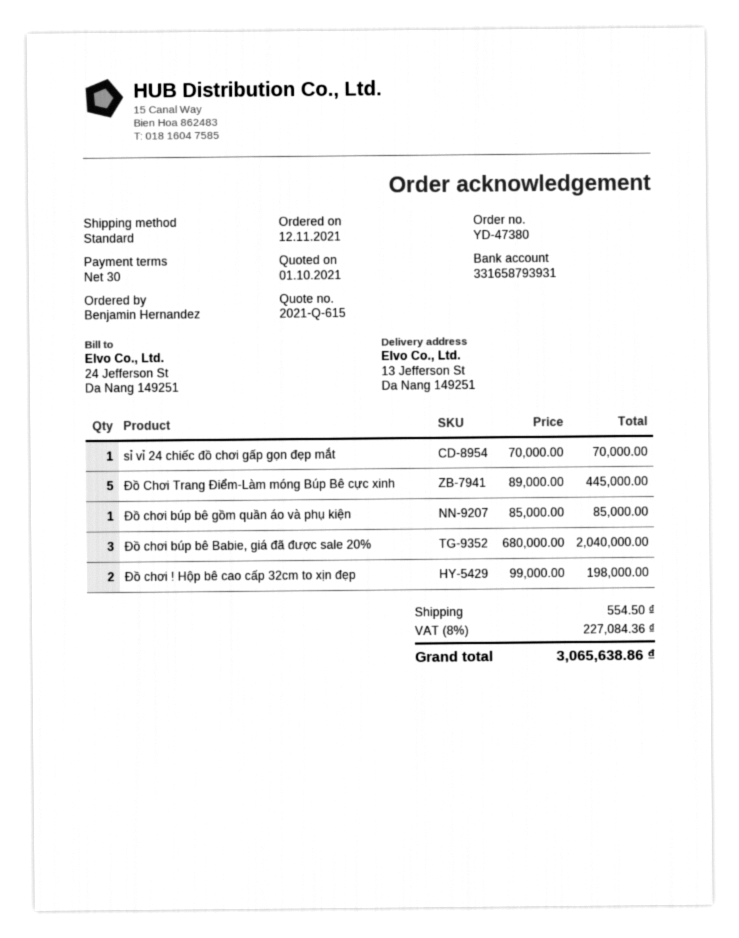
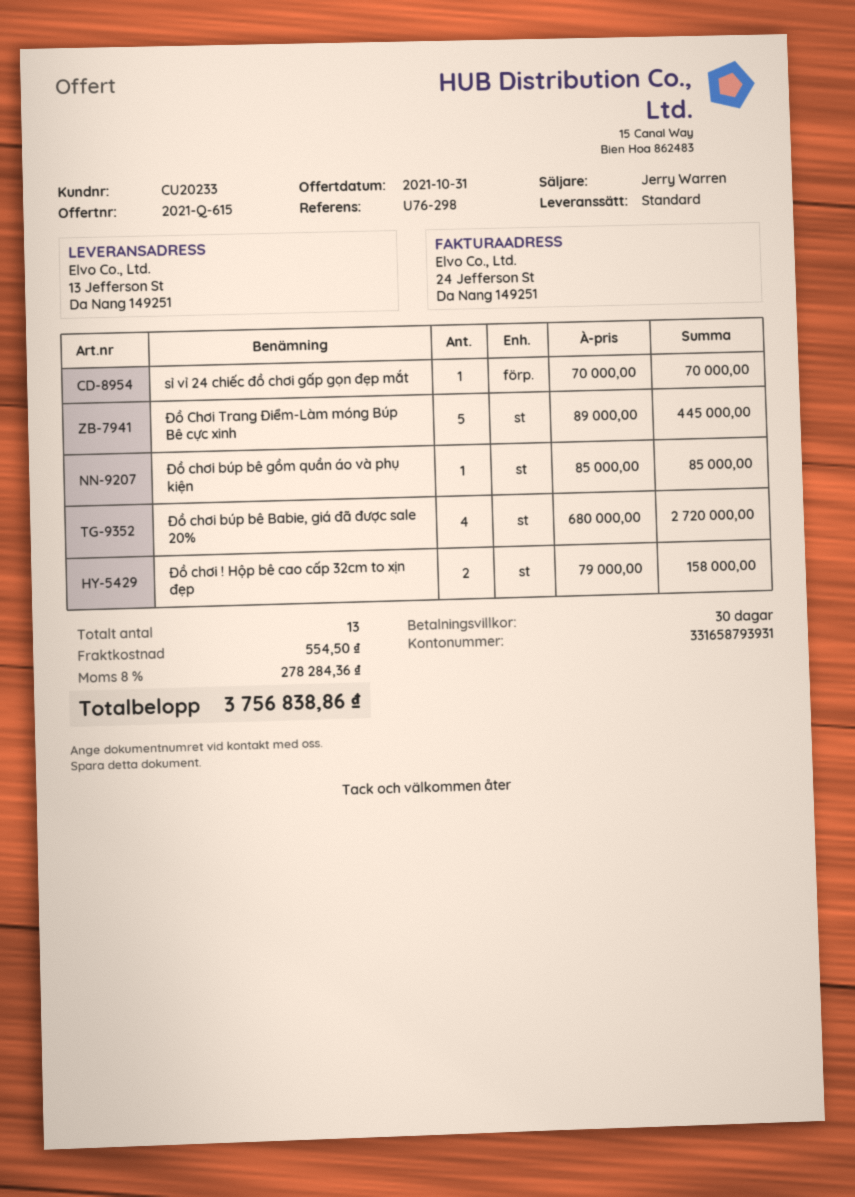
quote date: 2021-10-01 -> 2021-10-31
Đồ chơi búp bê Babie, giá đã được sale 20%: 3 x 680000.00 = 2040000.00 -> 4 x 680000.00 = 2720000.00
Đồ chơi ! Hộp bê cao cấp 32cm to xịn đẹp: 2 x 99000.00 = 198000.00 -> 2 x 79000.00 = 158000.00
tax: 8% = 227084.36 -> 8% = 278284.36
total: 3065638.86 -> 3756838.86

